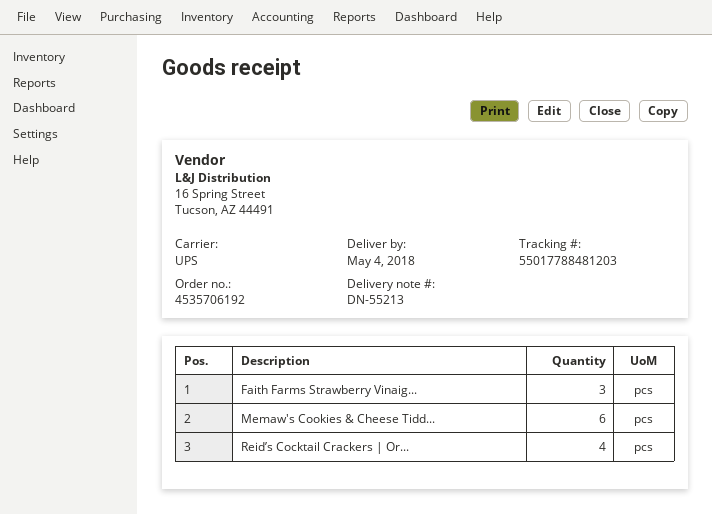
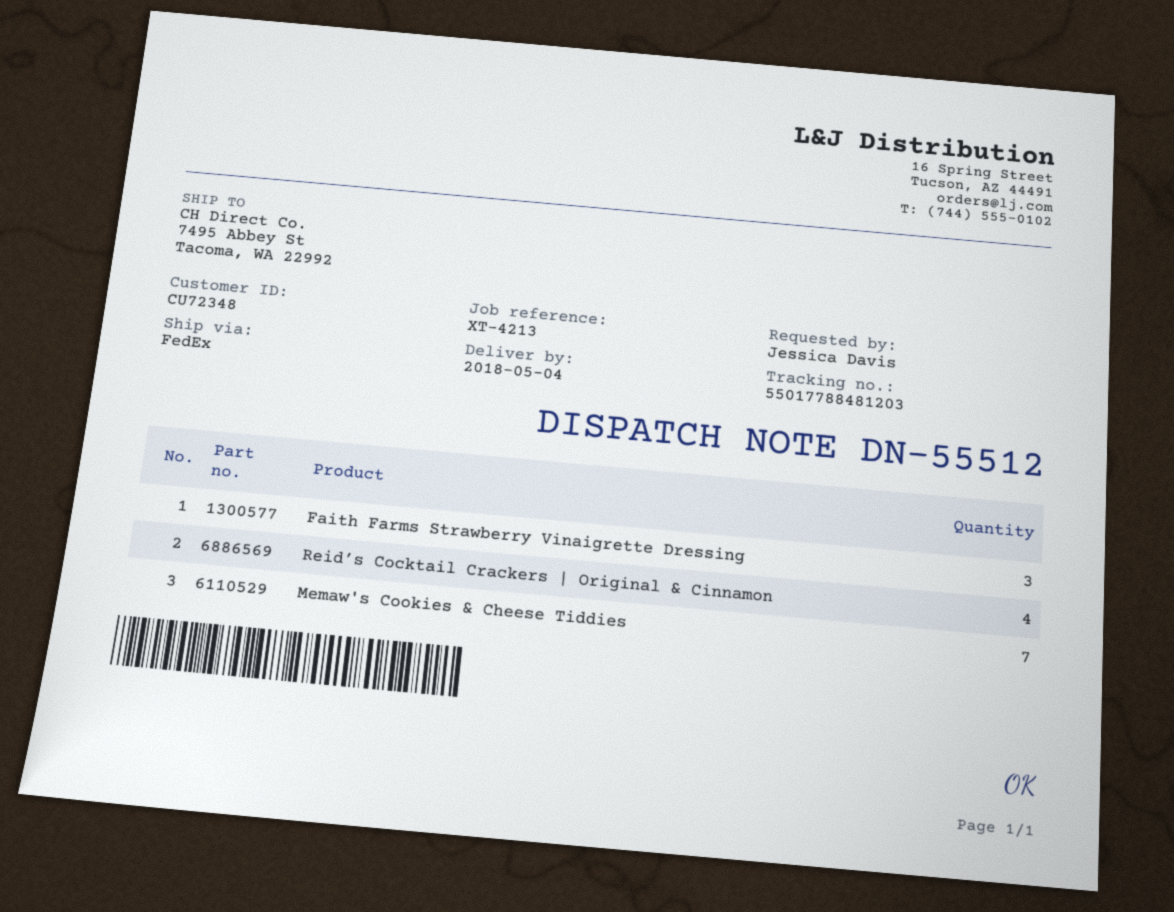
delivery note number: DN-55213 -> DN-55512
shipping method: UPS -> FedEx
Memaw's Cookies & Cheese Tidd...: 6 -> 7

